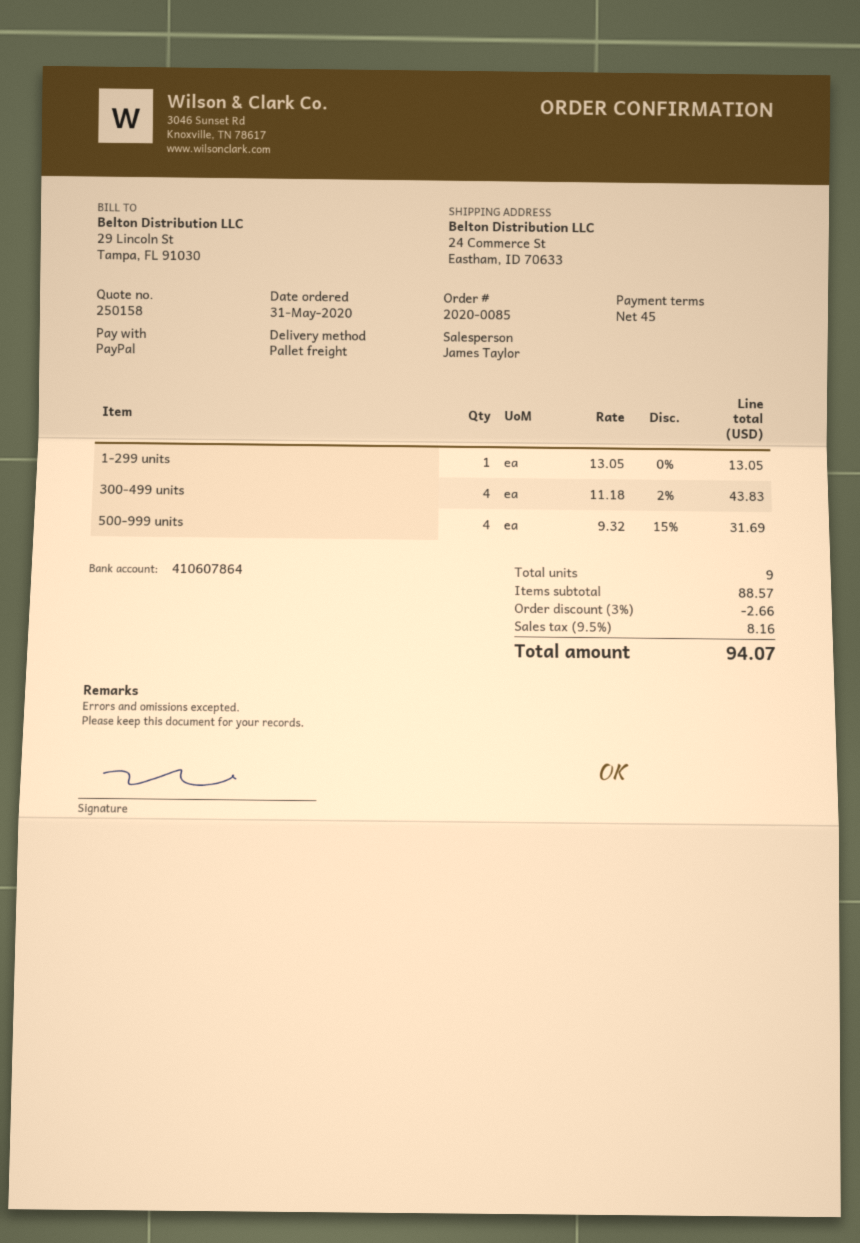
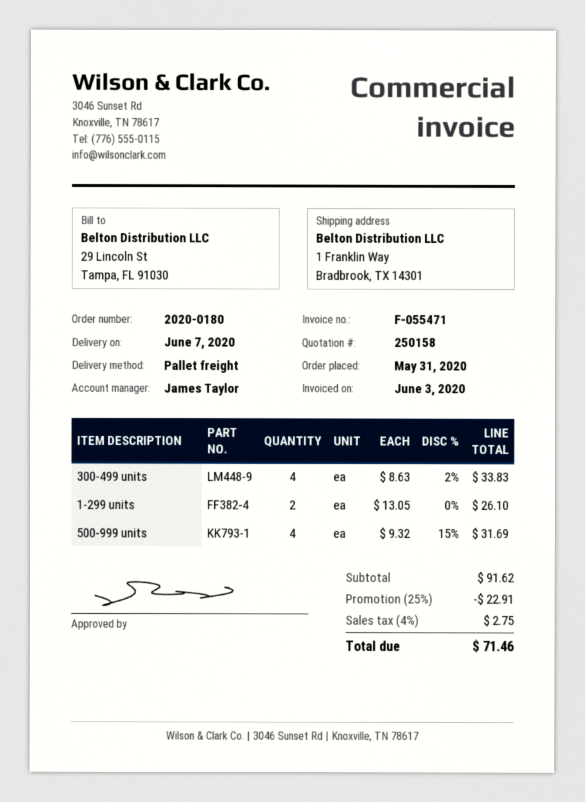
order number: 2020-0085 -> 2020-0180
ship to: 24 Commerce St, Eastham, ID 70633 -> 1 Franklin Way, Bradbrook, TX 14301
1-299 units: 1 x 13.05 = 13.05 -> 2 x 13.05 = 26.10
300-499 units: 4 x 11.18 - 2% = 43.83 -> 4 x 8.63 - 2% = 33.83
subtotal: 88.57 -> 91.62
discount: 3% = 2.66 -> 25% = 22.91
tax: 9.5% = 8.16 -> 4% = 2.75
total: 94.07 -> 71.46

